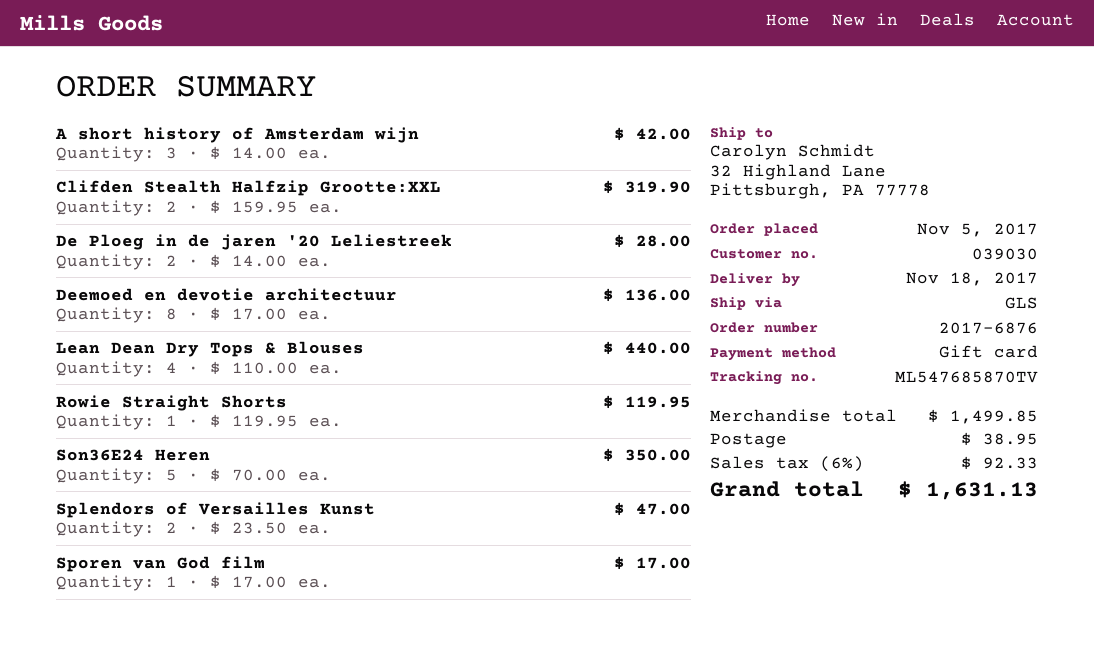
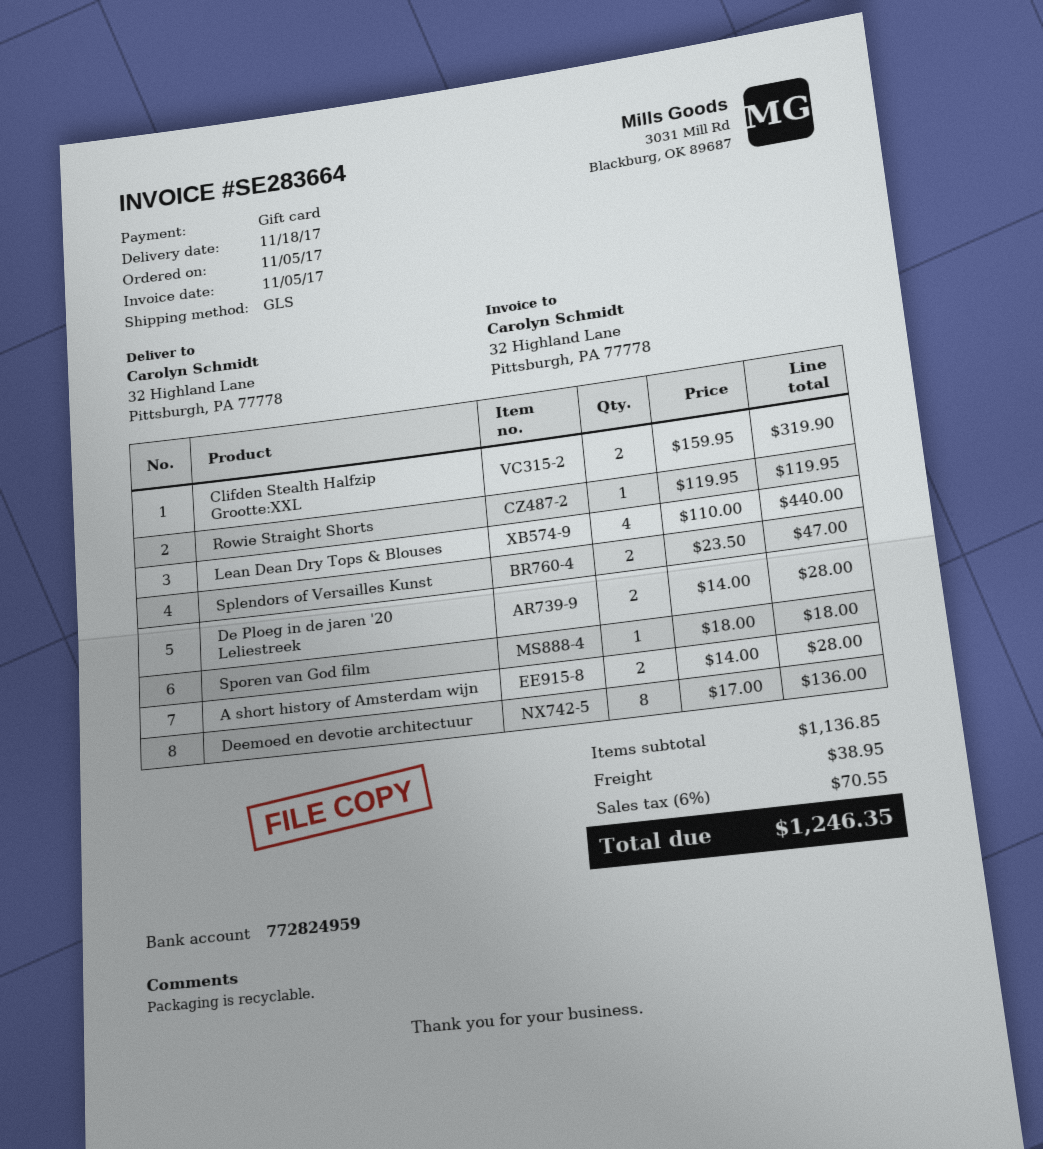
A short history of Amsterdam wijn: 3 x 14.00 = 42.00 -> 2 x 14.00 = 28.00
Son36E24 Heren: 5 x 70.00 = 350.00 -> none
Sporen van God film: 1 x 17.00 = 17.00 -> 1 x 18.00 = 18.00
subtotal: 1499.85 -> 1136.85
tax: 6% = 92.33 -> 6% = 70.55
total: 1631.13 -> 1246.35

